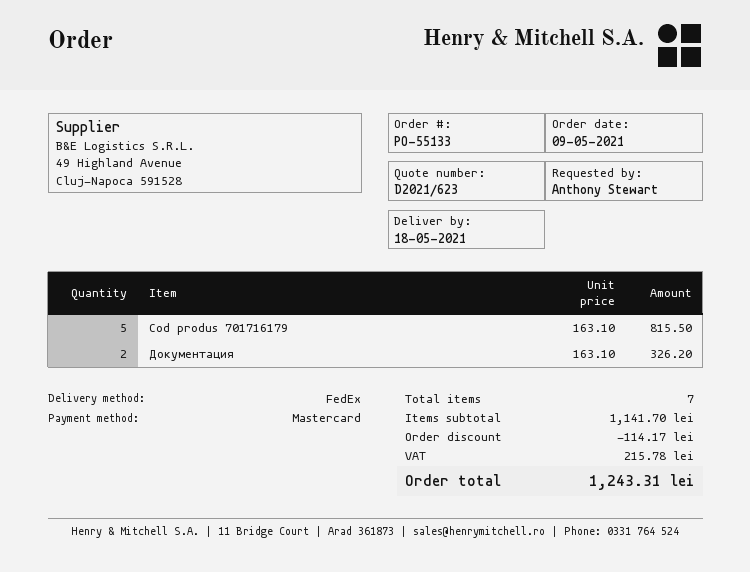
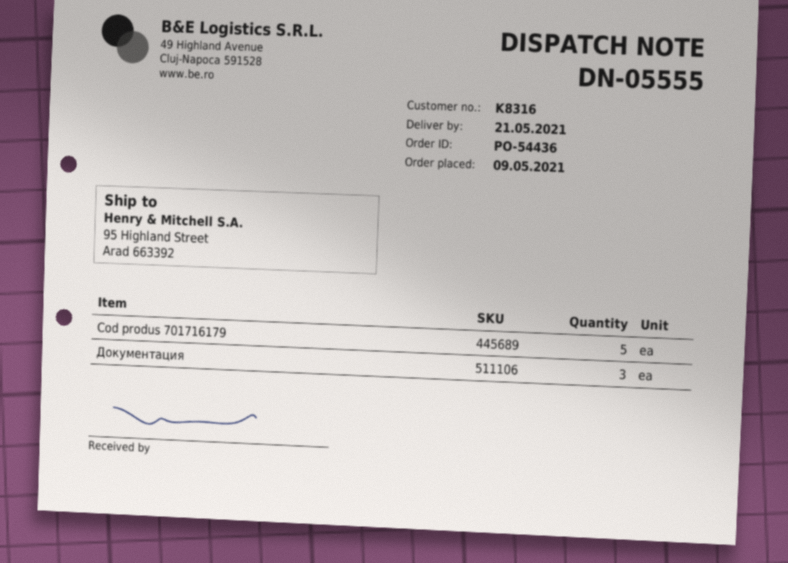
order number: PO-55133 -> PO-54436
delivery date: 2021-05-18 -> 2021-05-21
Документация: 2 -> 3

